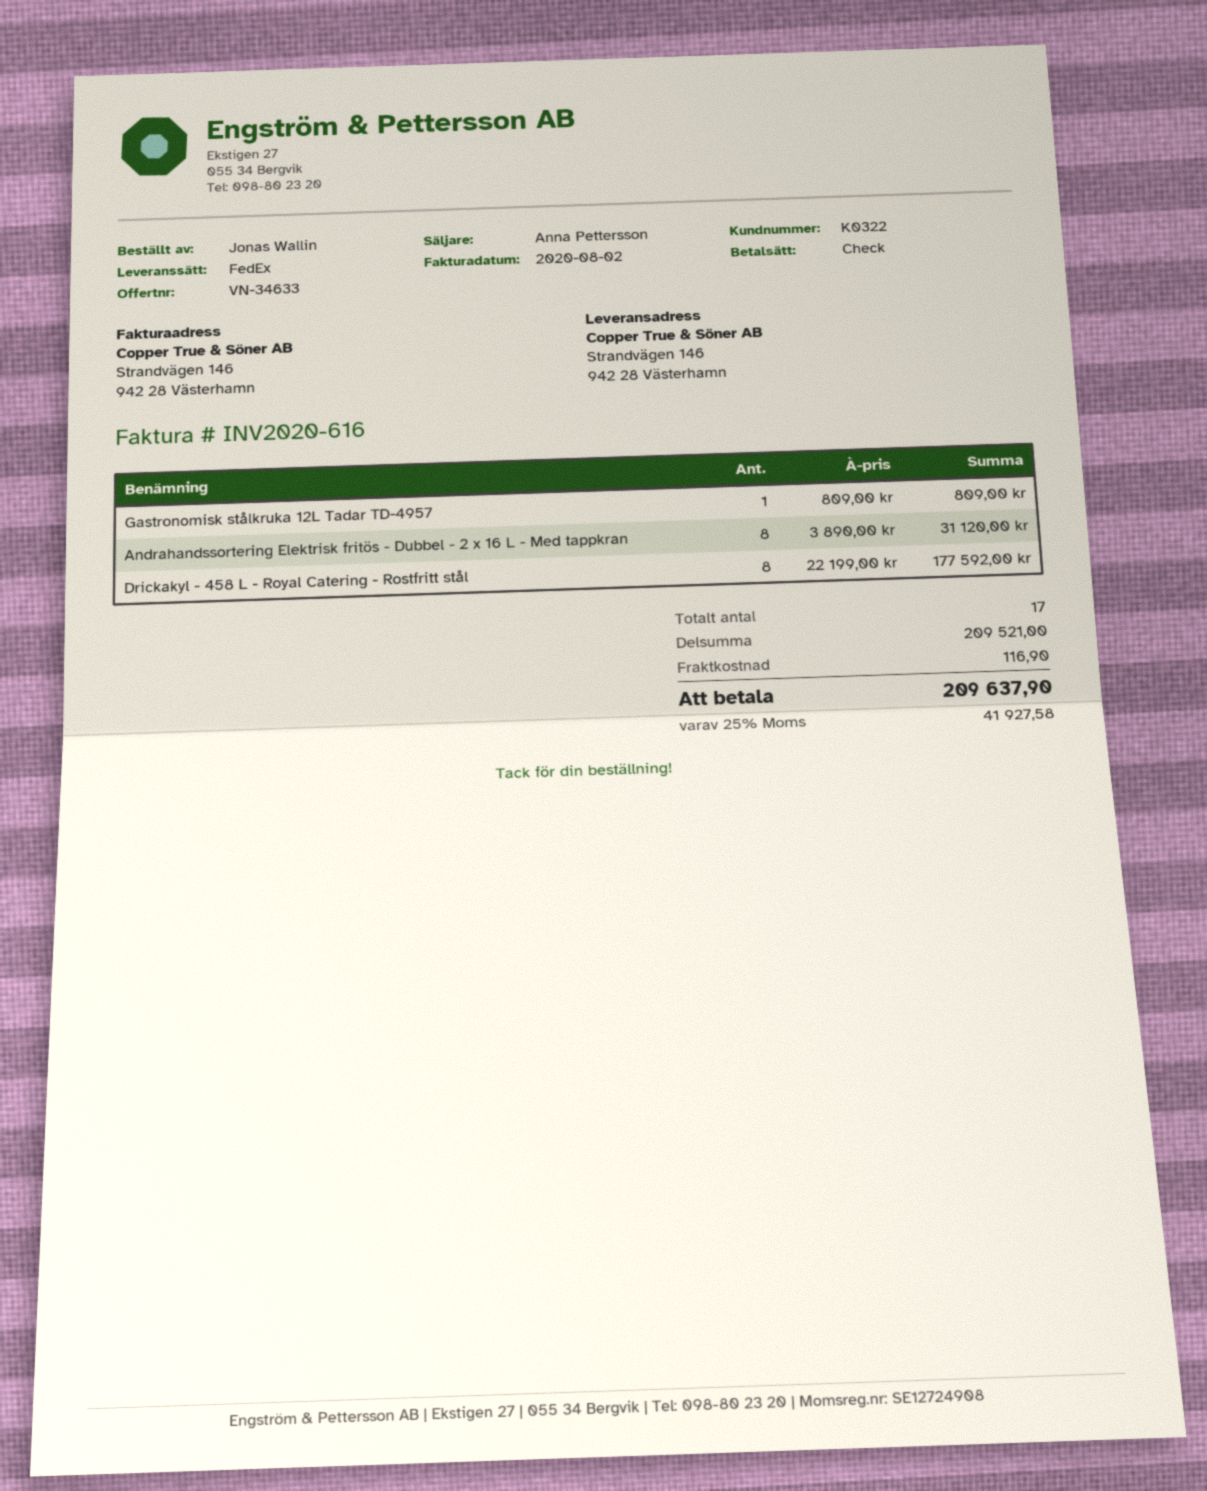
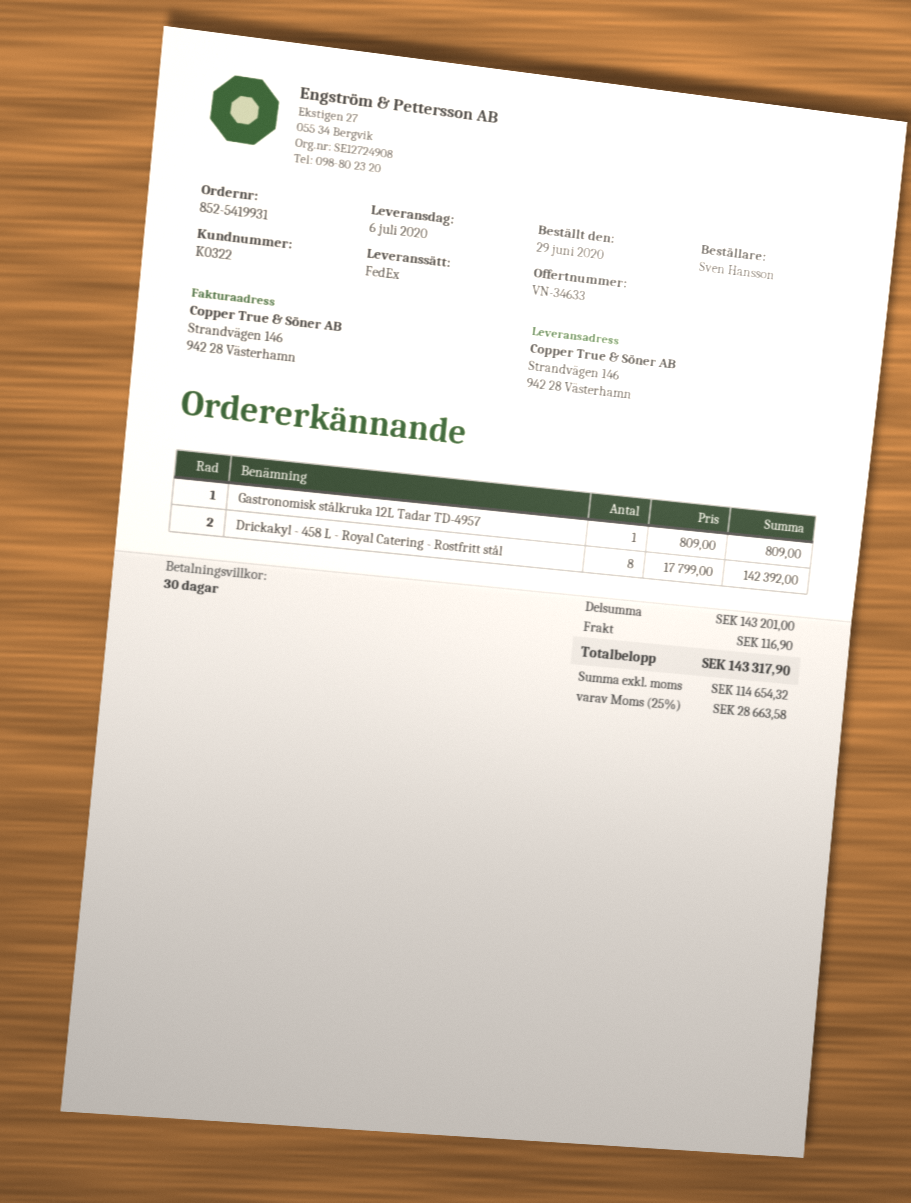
ordered by: Jonas Wallin -> Sven Hansson
Andrahandssortering Elektrisk fritös - Dubbel - 2 x 16 L - Med tappkran: 8 x 3890.00 = 31120.00 -> none
Drickakyl - 458 L - Royal Catering - Rostfritt stål: 8 x 22199.00 = 177592.00 -> 8 x 17799.00 = 142392.00
subtotal: 209521.00 -> 143201.00
tax: 25% = 41927.58 -> 25% = 28663.58
total: 209637.90 -> 143317.90

